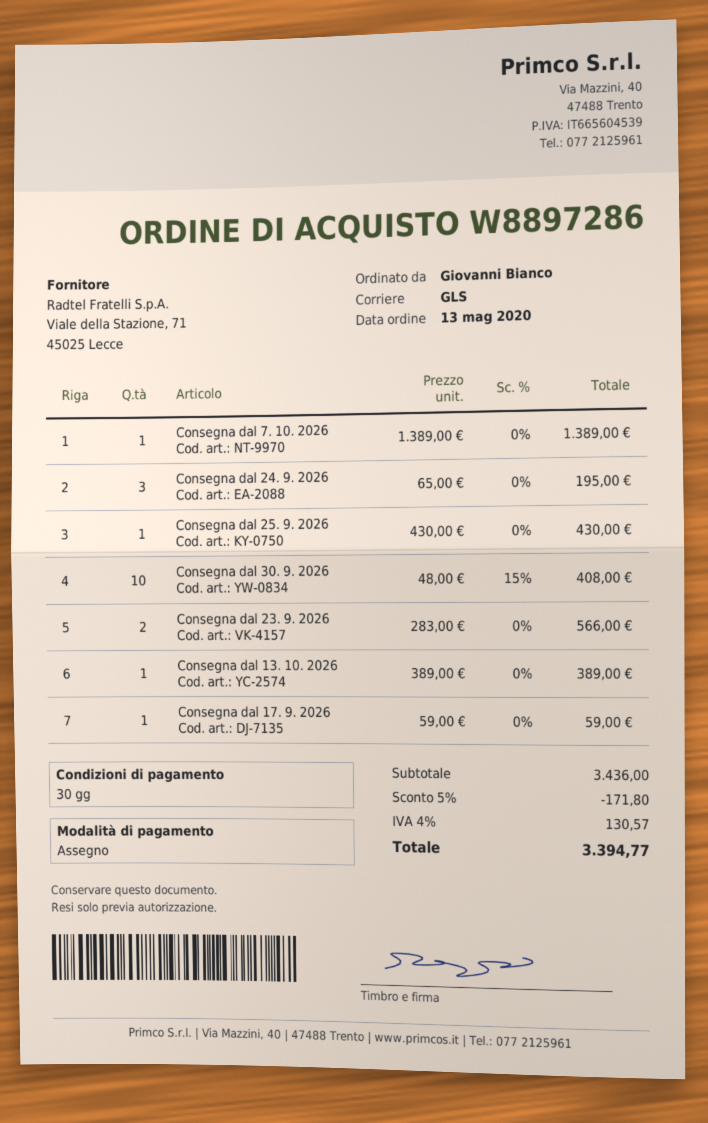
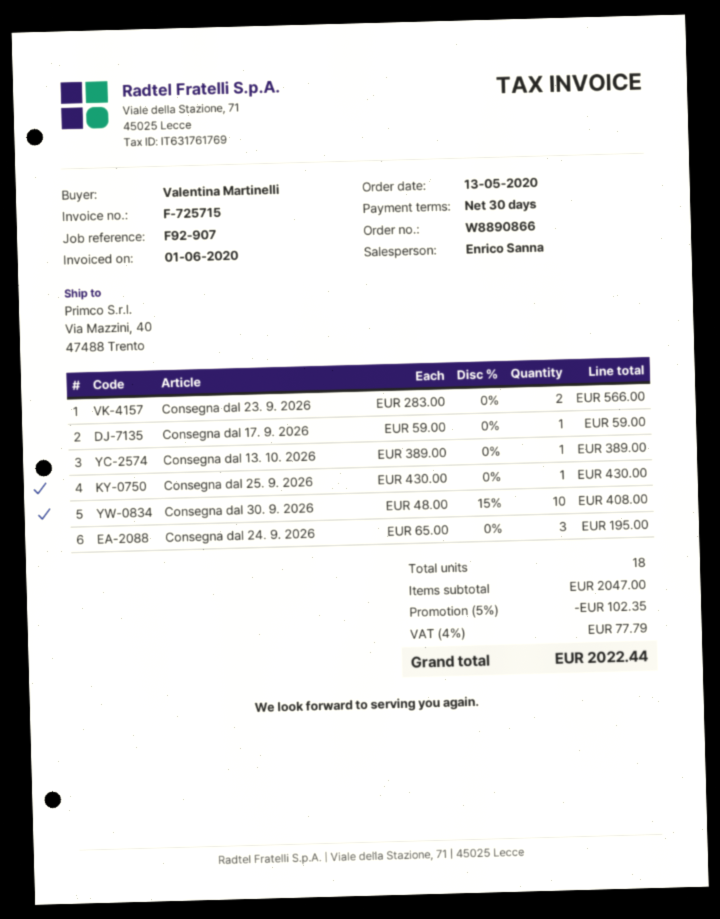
order number: W8897286 -> W8890866
ordered by: Giovanni Bianco -> Valentina Martinelli
Consegna dal 7. 10. 2026: 1 x 1389.00 = 1389.00 -> none
subtotal: 3436.00 -> 2047.00
discount: 5% = 171.80 -> 5% = 102.35
tax: 4% = 130.57 -> 4% = 77.79
total: 3394.77 -> 2022.44

